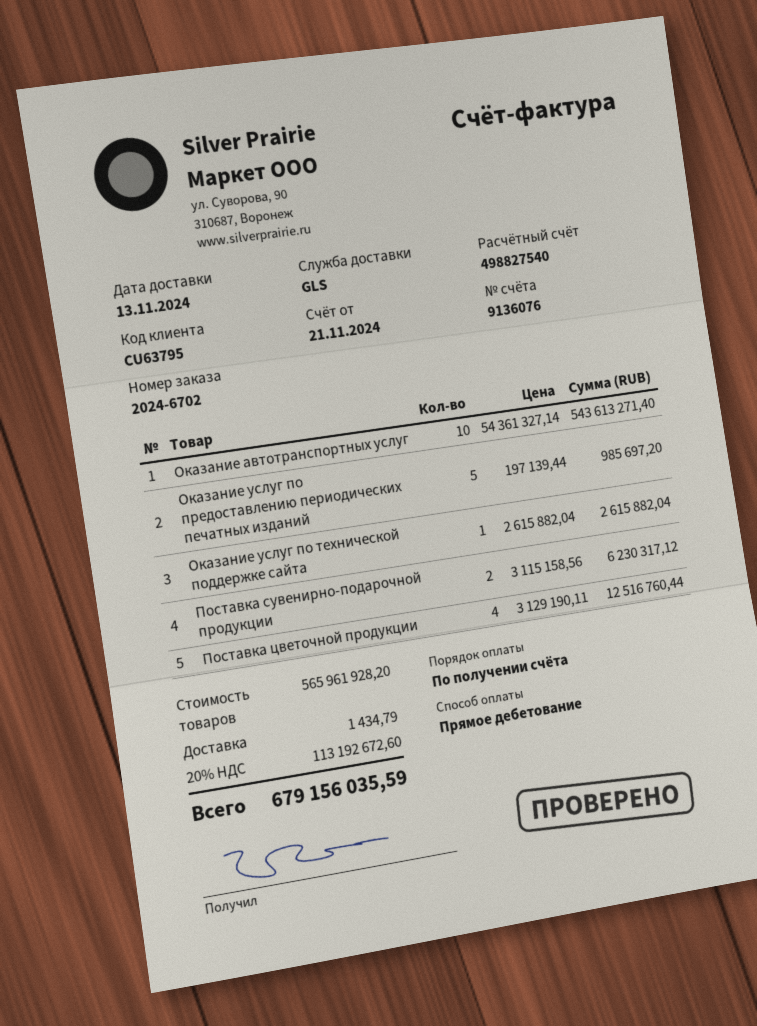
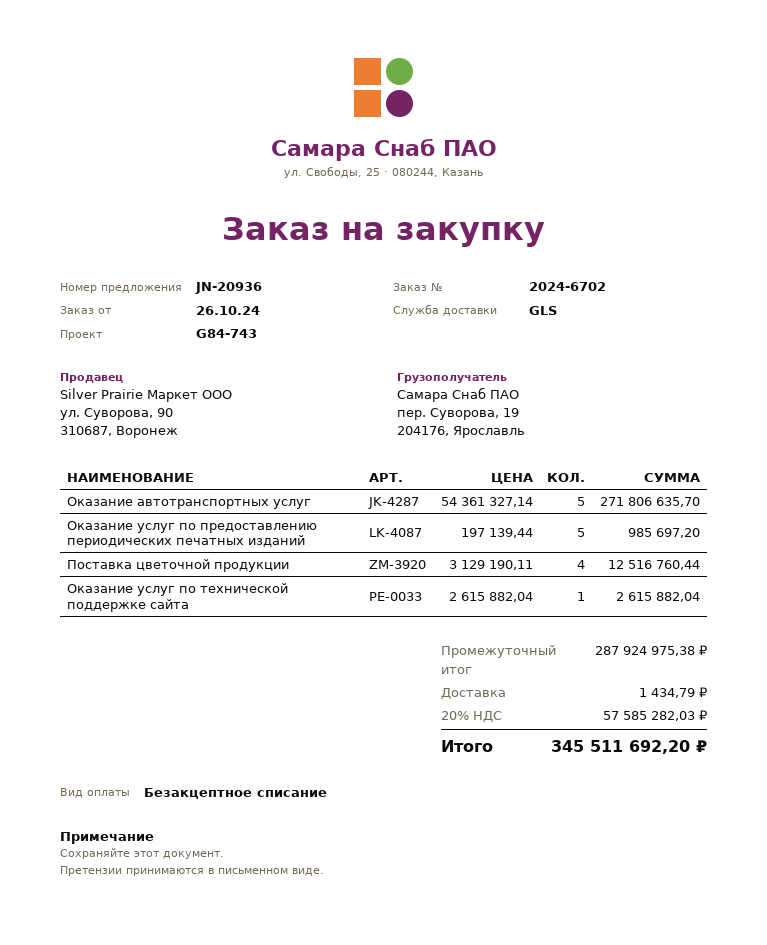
Оказание автотранспортных услуг: 10 x 54361327.14 = 543613271.40 -> 5 x 54361327.14 = 271806635.70
Поставка сувенирно-подарочной продукции: 2 x 3115158.56 = 6230317.12 -> none
subtotal: 565961928.20 -> 287924975.38
tax: 20% = 113192672.60 -> 20% = 57585282.03
total: 679156035.59 -> 345511692.20

